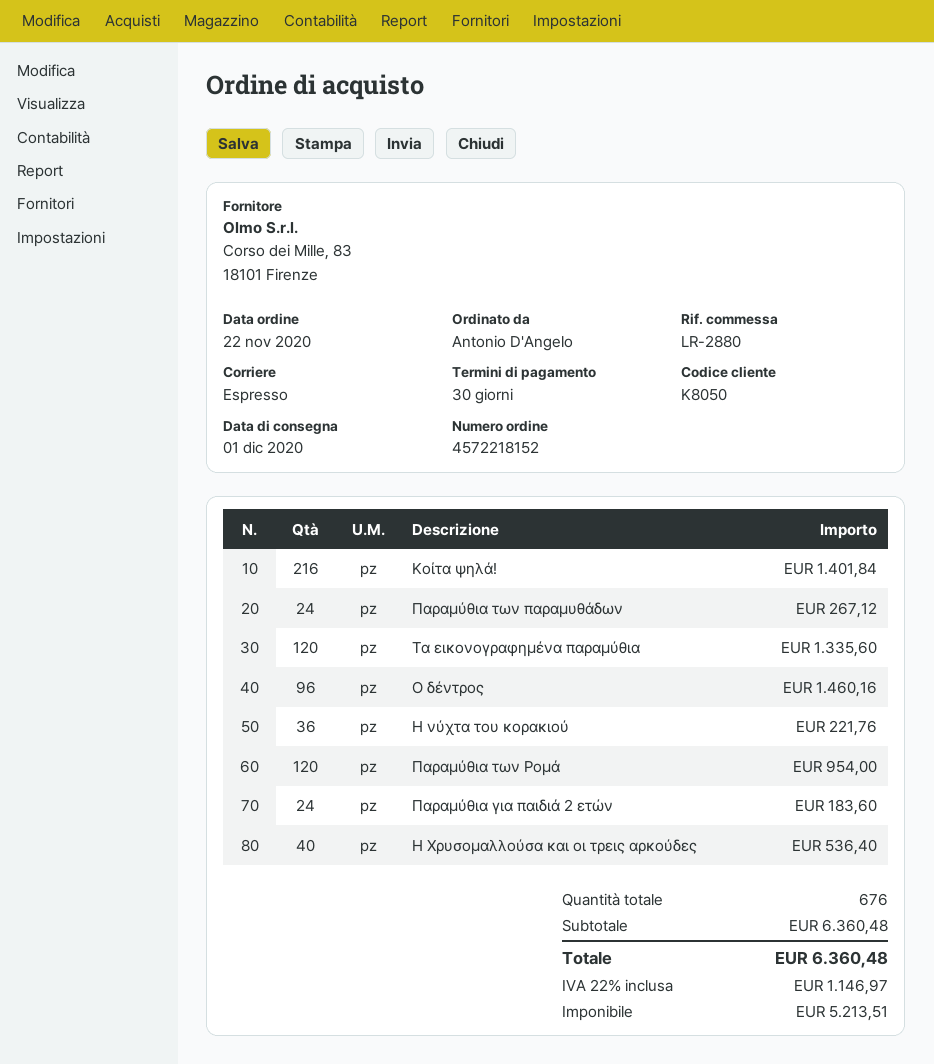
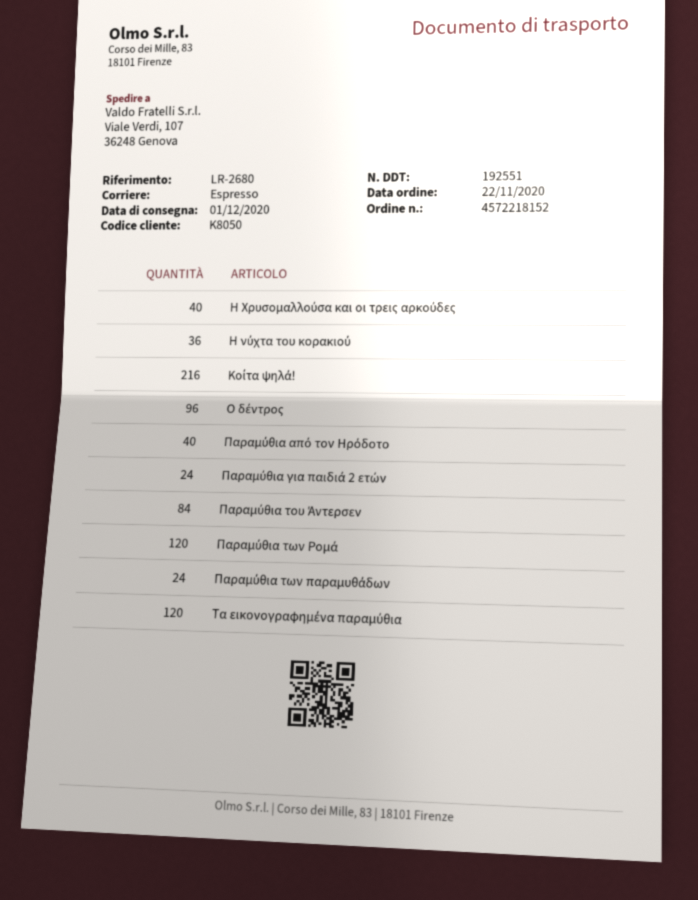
reference: LR-2880 -> LR-2680
Παραμύθια από τον Ηρόδοτο: none -> 40
Παραμύθια του Άντερσεν: none -> 84

